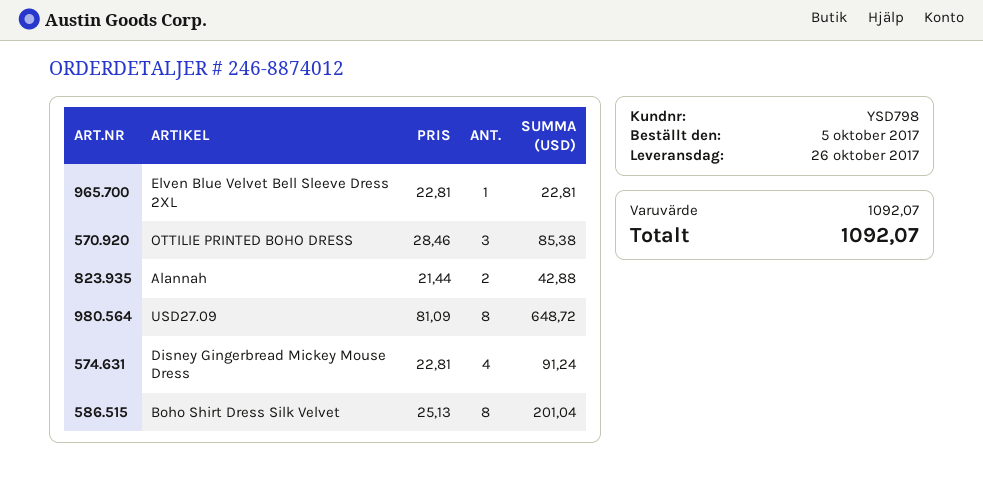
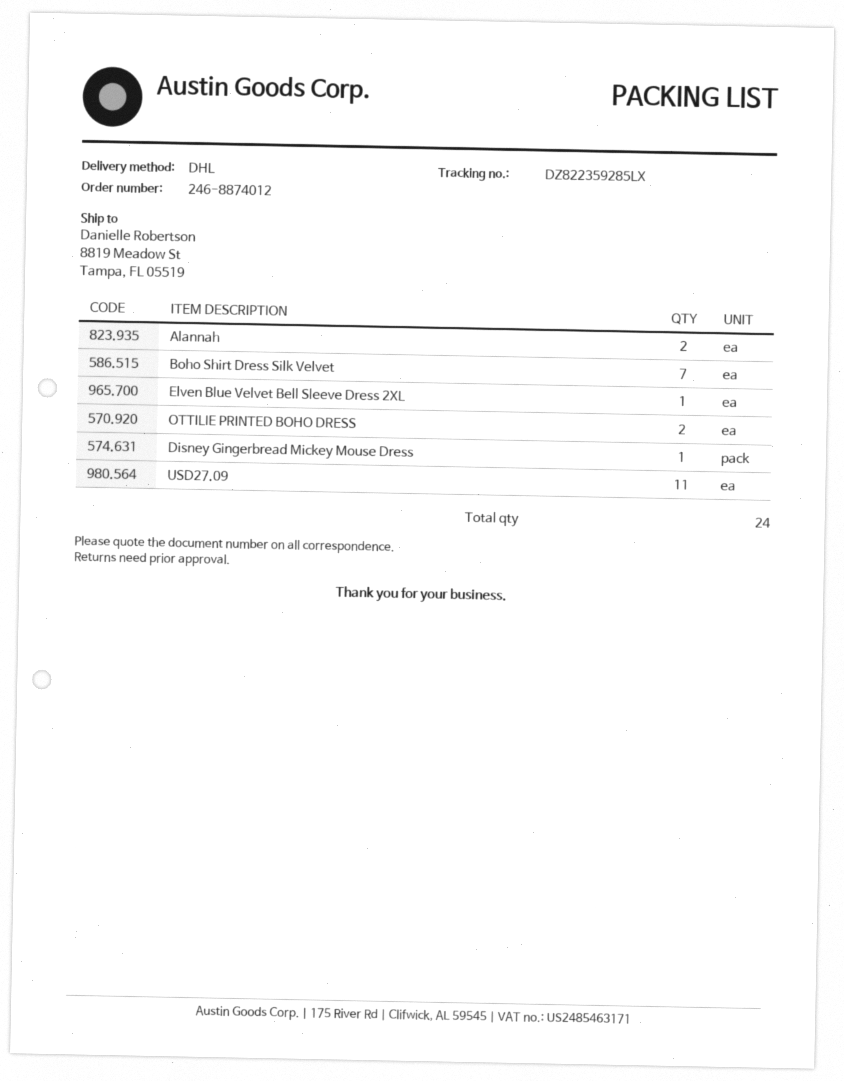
OTTILIE PRINTED BOHO DRESS: 3 -> 2
USD27.09: 8 -> 11
Disney Gingerbread Mickey Mouse Dress: 4 -> 1
Boho Shirt Dress Silk Velvet: 8 -> 7

